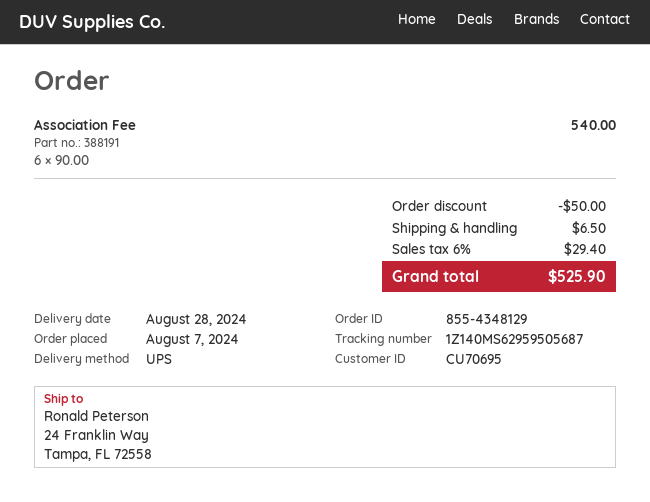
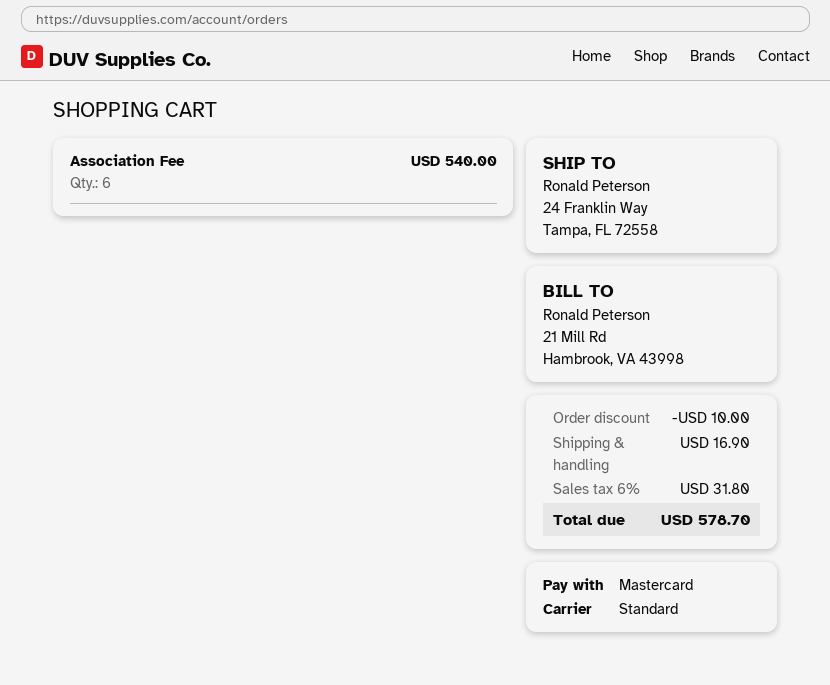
shipping method: UPS -> standard
discount: 50.00 -> 10.00
shipping: 6.50 -> 16.90
tax: 6% = 29.40 -> 6% = 31.80
total: 525.90 -> 578.70

